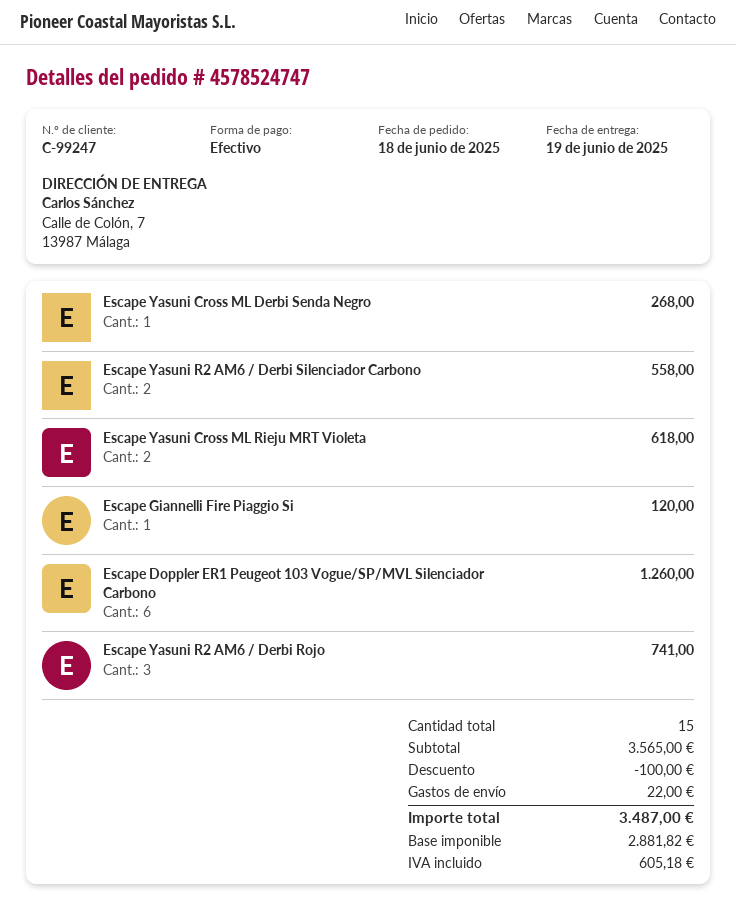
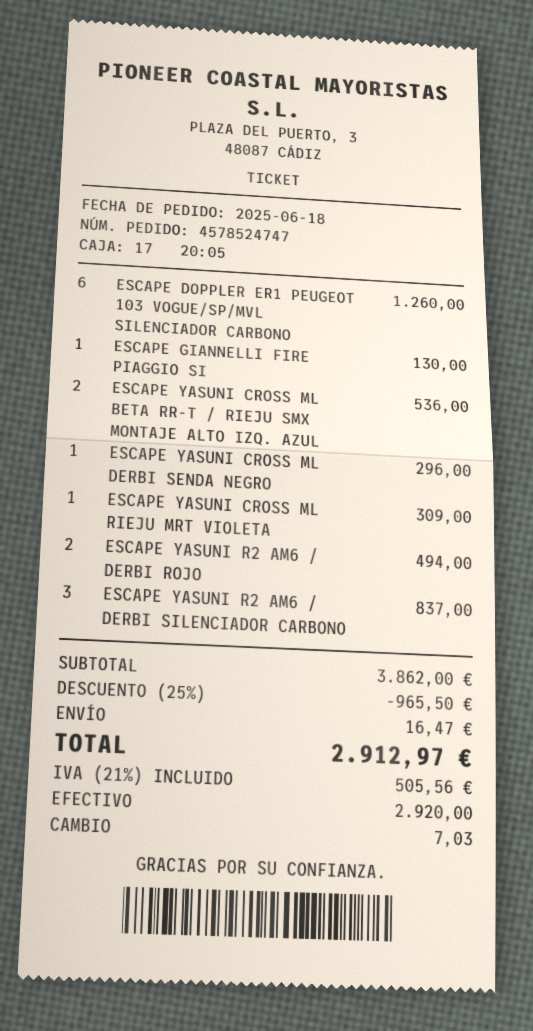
Escape Yasuni Cross ML Derbi Senda Negro: 1 for 268.00 -> 1 for 296.00
Escape Yasuni R2 AM6 / Derbi Silenciador Carbono: 2 for 558.00 -> 3 for 837.00
Escape Yasuni Cross ML Rieju MRT Violeta: 2 for 618.00 -> 1 for 309.00
Escape Giannelli Fire Piaggio Si: 1 for 120.00 -> 1 for 130.00
Escape Yasuni R2 AM6 / Derbi Rojo: 3 for 741.00 -> 2 for 494.00
ESCAPE YASUNI CROSS ML BETA RR-T / RIEJU SMX MONTAJE ALTO IZQ. AZUL: none -> 2 for 536.00
subtotal: 3565.00 -> 3862.00
discount: 100.00 -> 965.50
shipping: 22.00 -> 16.47
tax: 605.18 -> 505.56
total: 3487.00 -> 2912.97

